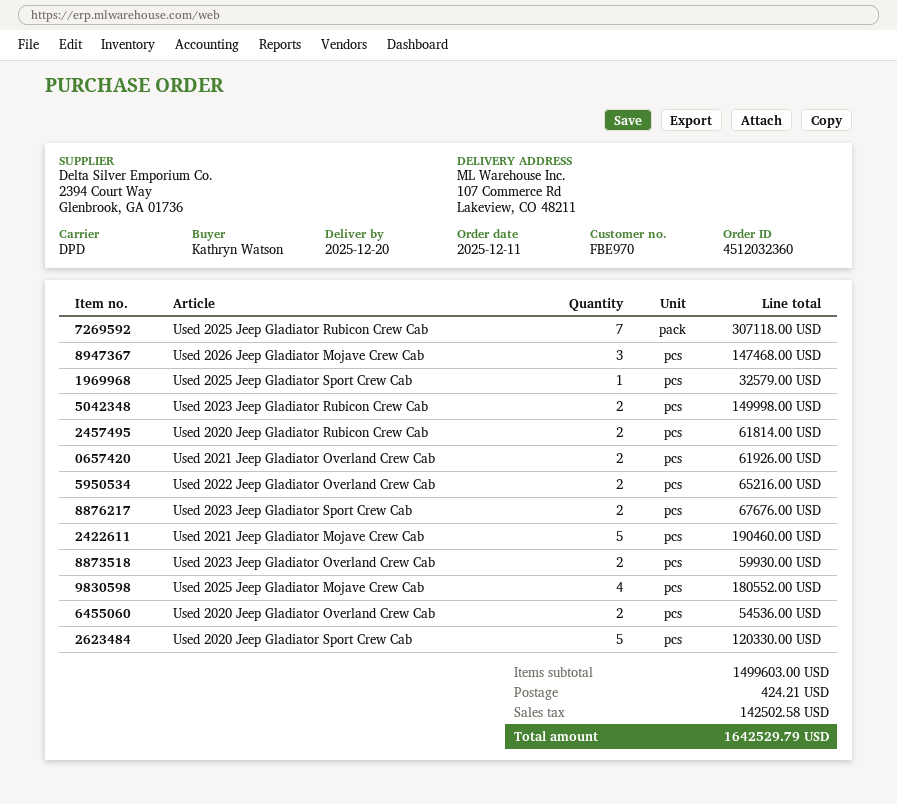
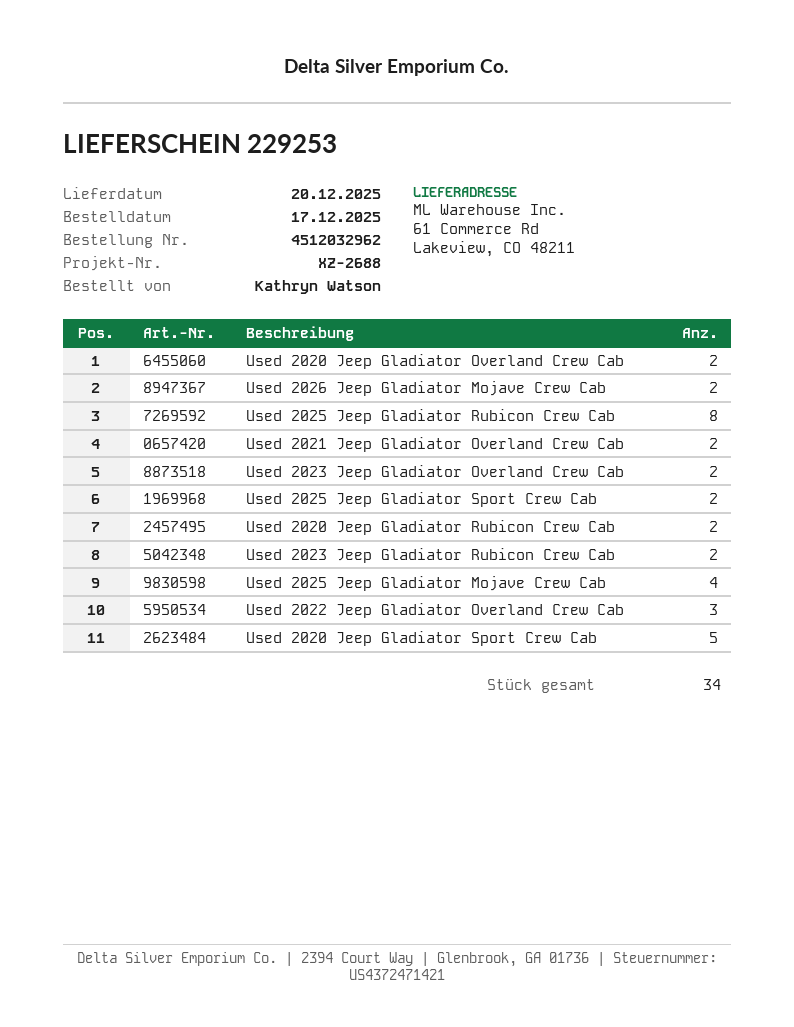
order number: 4512032360 -> 4512032962
order date: 2025-12-11 -> 2025-12-17
ship to: 107 Commerce Rd, Lakeview, CO 48211 -> 61 Commerce Rd, Lakeview, CO 48211
Used 2025 Jeep Gladiator Rubicon Crew Cab: 7 -> 8
Used 2026 Jeep Gladiator Mojave Crew Cab: 3 -> 2
Used 2025 Jeep Gladiator Sport Crew Cab: 1 -> 2
Used 2022 Jeep Gladiator Overland Crew Cab: 2 -> 3
Used 2023 Jeep Gladiator Sport Crew Cab: 2 -> none
Used 2021 Jeep Gladiator Mojave Crew Cab: 5 -> none

